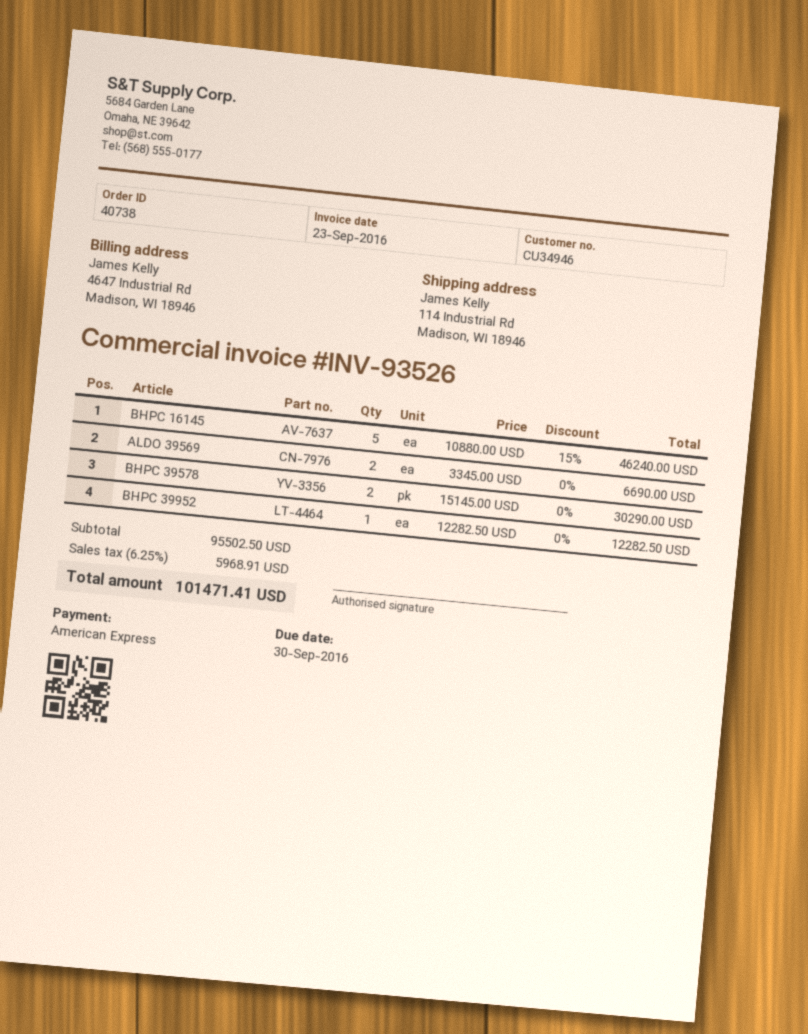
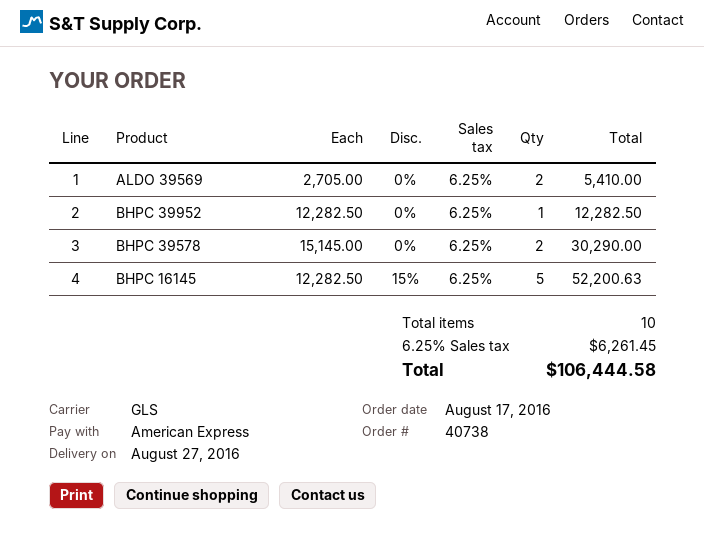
BHPC 16145: 5 x 10880.00 - 15% = 46240.00 -> 5 x 12282.50 - 15% = 52200.63
ALDO 39569: 2 x 3345.00 = 6690.00 -> 2 x 2705.00 = 5410.00
tax: 6.25% = 5968.91 -> 6.25% = 6261.45
total: 101471.41 -> 106444.58

